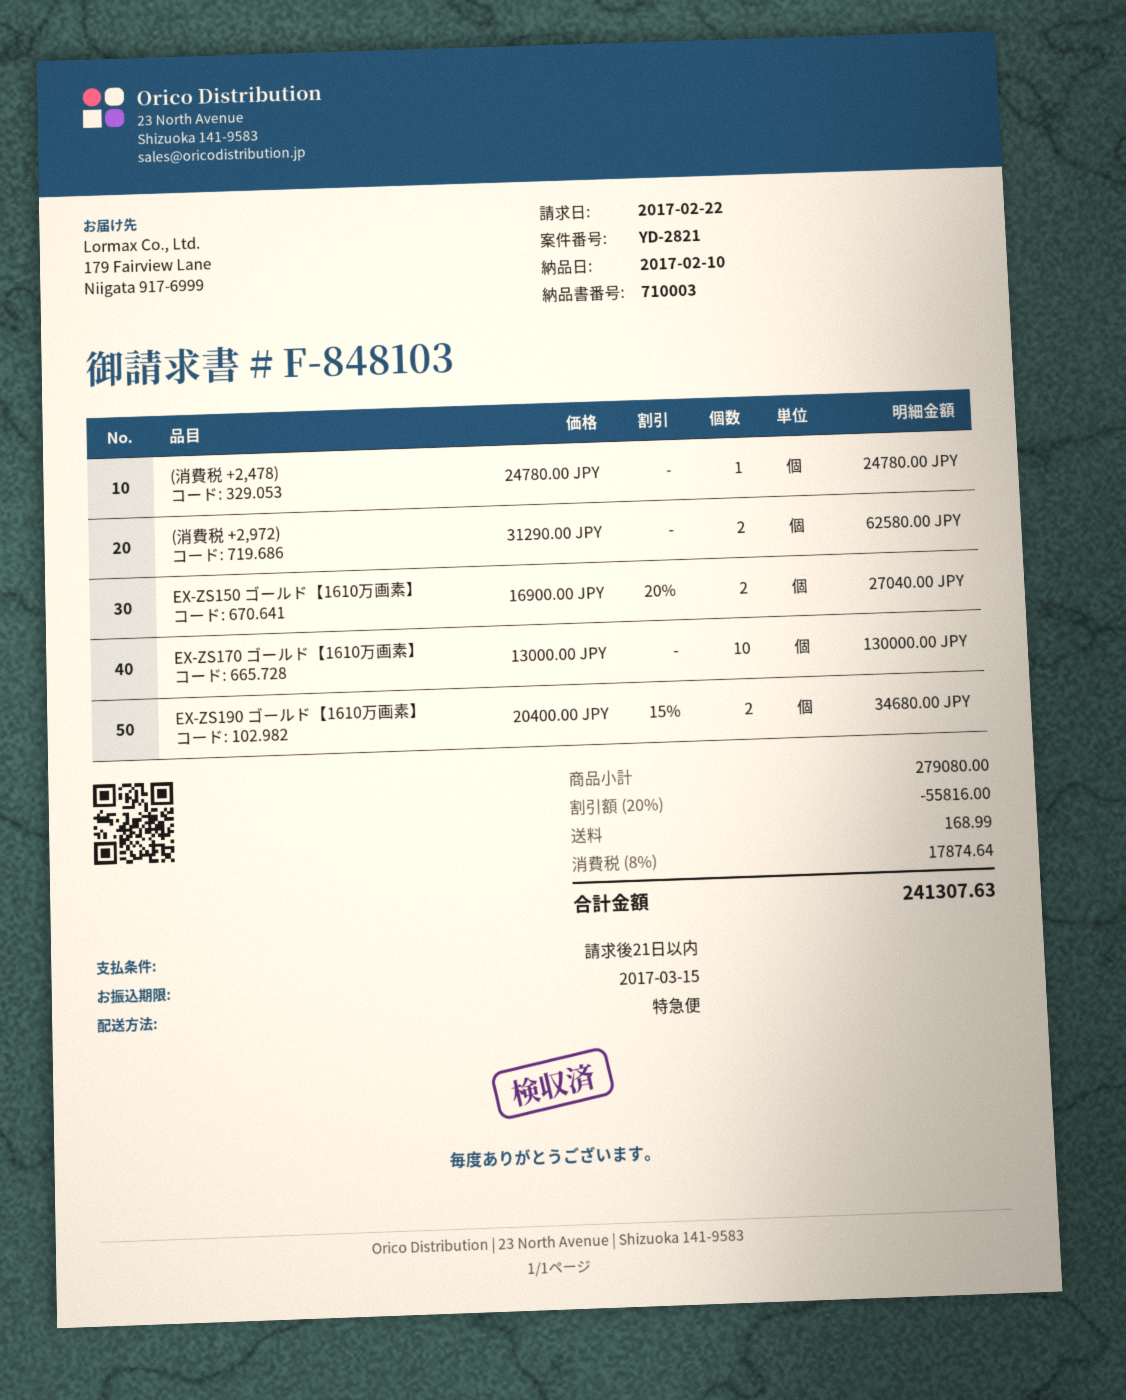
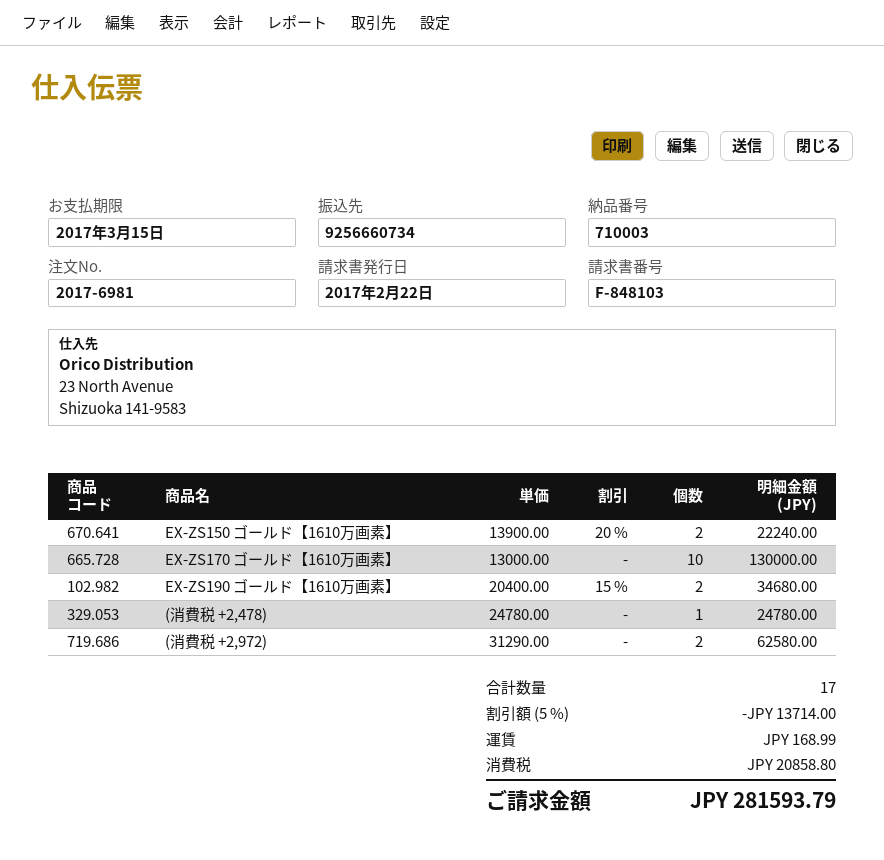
EX-ZS150 ゴールド【1610万画素】: 2 x 16900.00 - 20% = 27040.00 -> 2 x 13900.00 - 20% = 22240.00
discount: 20% = 55816.00 -> 5% = 13714.00
tax: 17874.64 -> 20858.80
total: 241307.63 -> 281593.79

